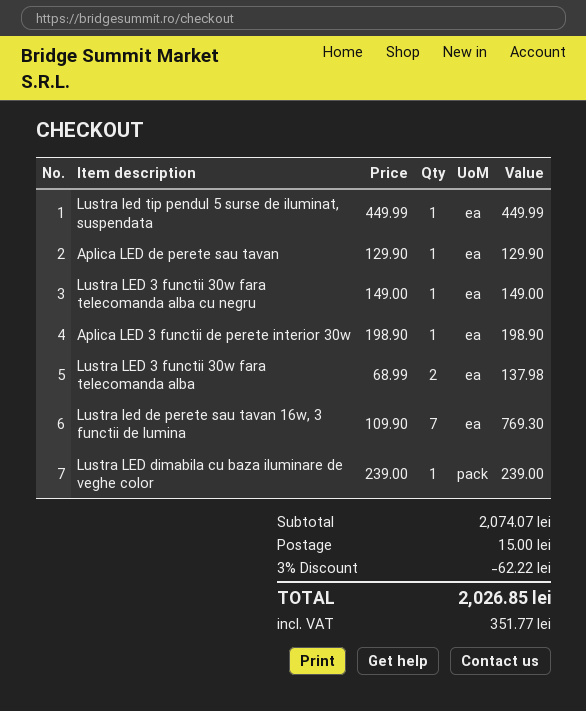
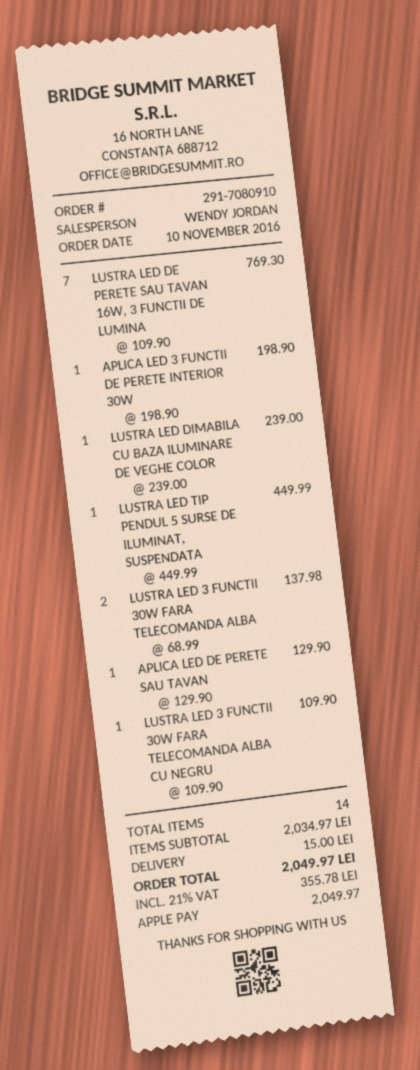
Lustra LED 3 functii 30w fara telecomanda alba cu negru: 1 x 149.00 = 149.00 -> 1 x 109.90 = 109.90
subtotal: 2074.07 -> 2034.97
discount: 3% = 62.22 -> none
tax: 351.77 -> 355.78
total: 2026.85 -> 2049.97

